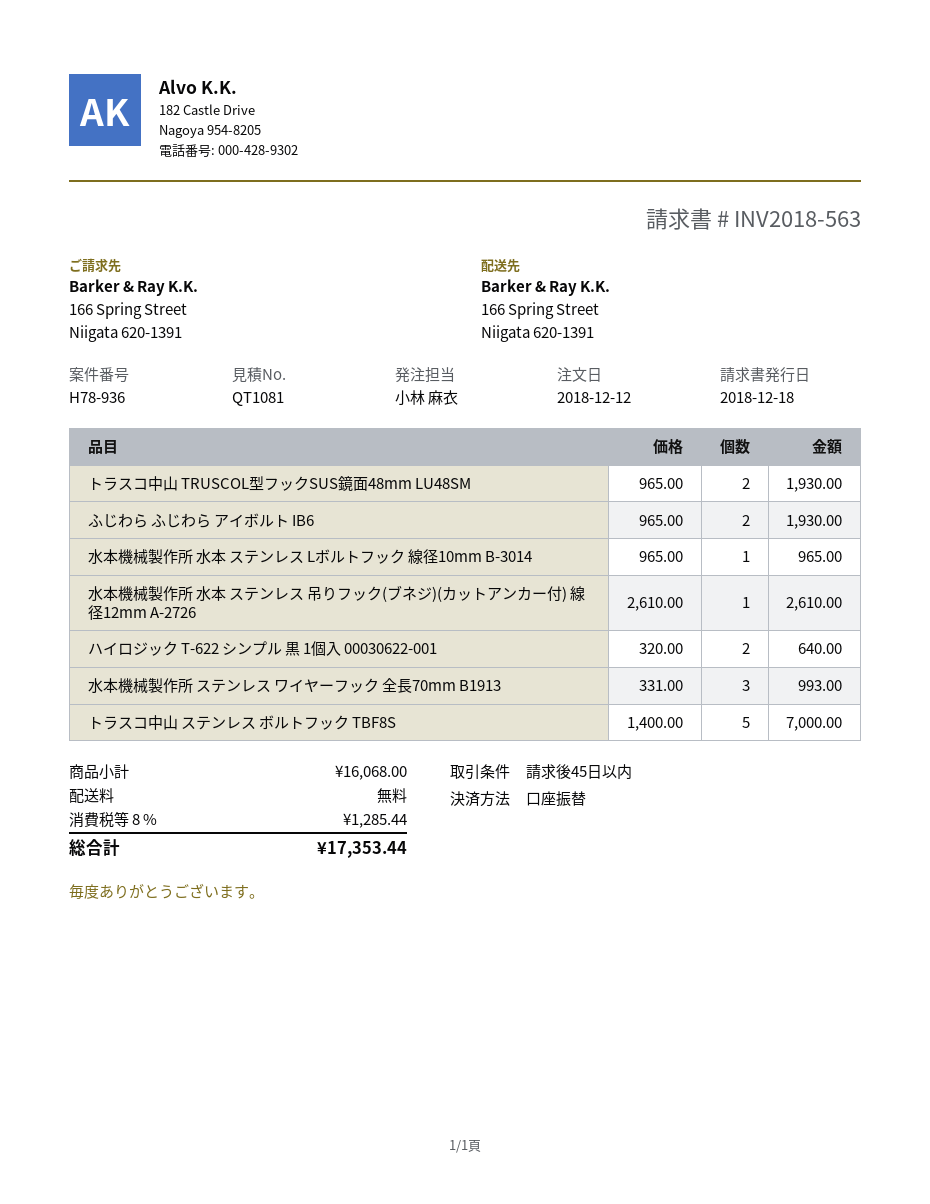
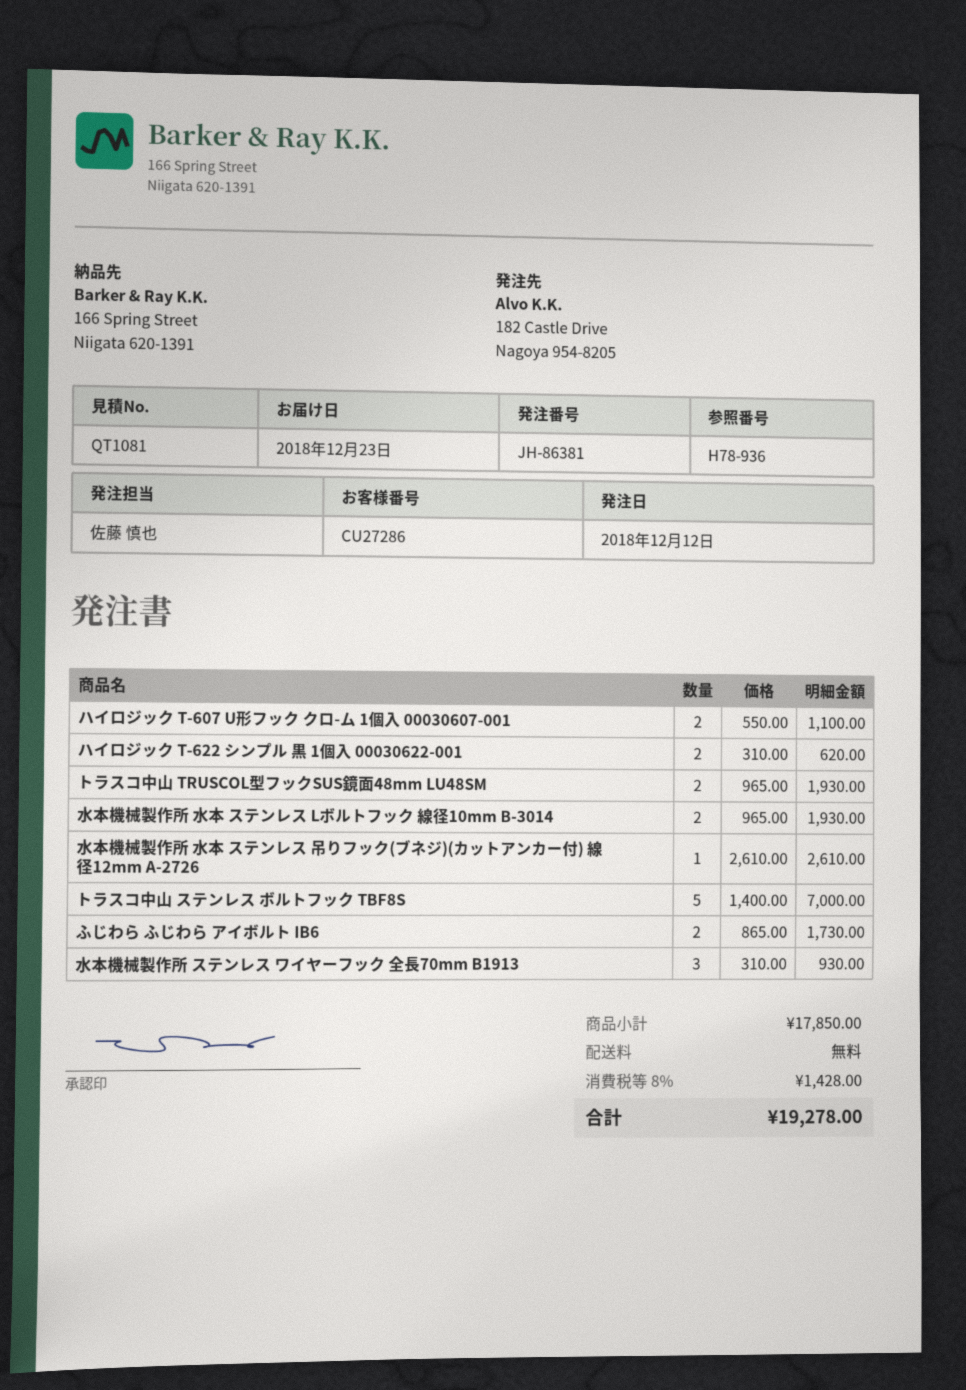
ordered by: 小林 麻衣 -> 佐藤 慎也
ふじわら ふじわら アイボルト IB6: 2 x 965.00 = 1930.00 -> 2 x 865.00 = 1730.00
水本機械製作所 水本 ステンレス Lボルトフック 線径10mm B-3014: 1 x 965.00 = 965.00 -> 2 x 965.00 = 1930.00
ハイロジック T-622 シンプル 黒 1個入 00030622-001: 2 x 320.00 = 640.00 -> 2 x 310.00 = 620.00
水本機械製作所 ステンレス ワイヤーフック 全長70mm B1913: 3 x 331.00 = 993.00 -> 3 x 310.00 = 930.00
ハイロジック T-607 U形フック クロ-ム 1個入 00030607-001: none -> 2 x 550.00 = 1100.00
subtotal: 16068.00 -> 17850.00
tax: 8% = 1285.44 -> 8% = 1428.00
total: 17353.44 -> 19278.00

